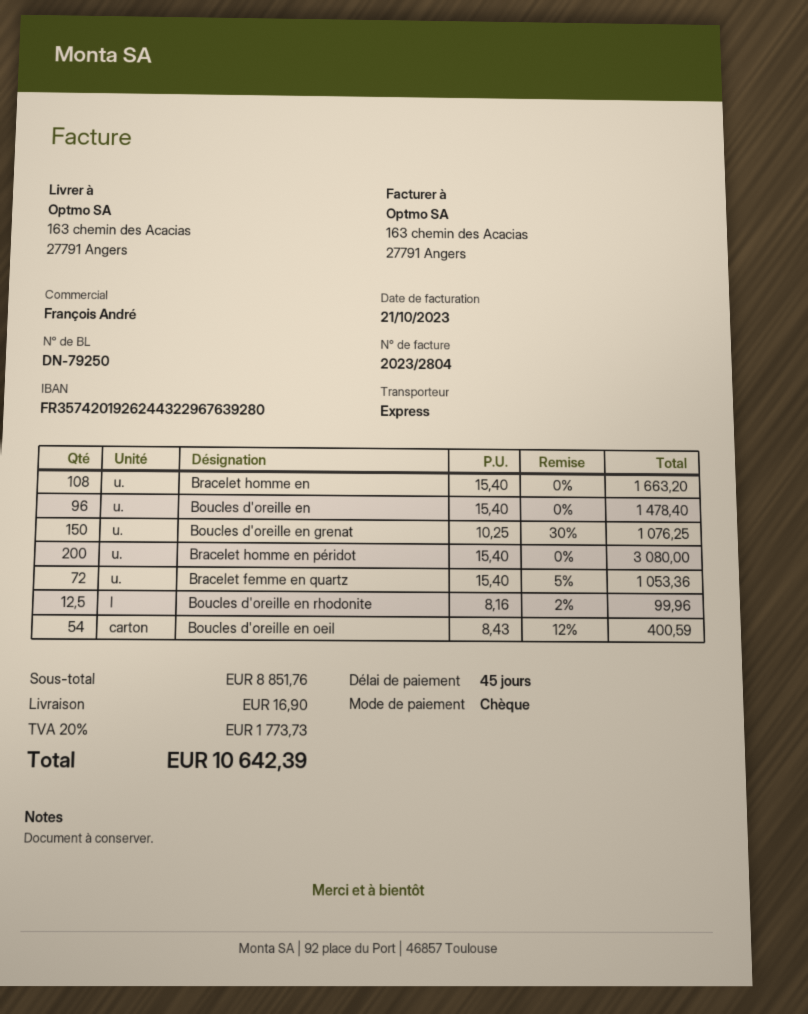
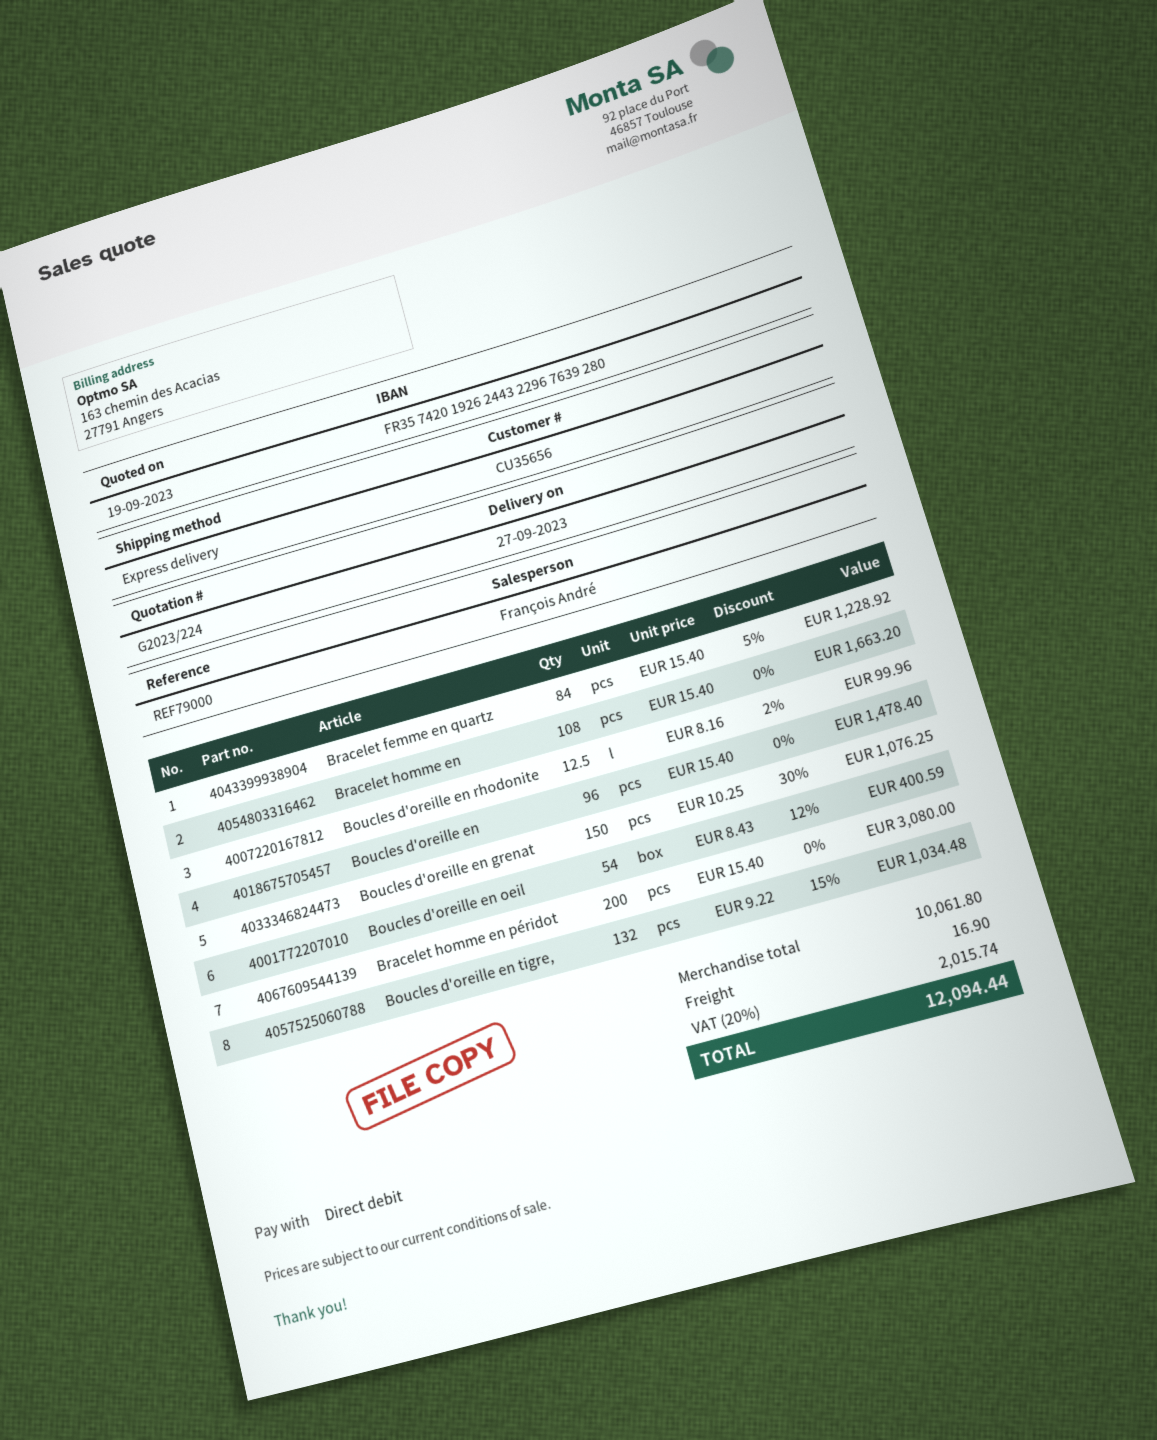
payment method: cheque -> direct debit
Bracelet femme en quartz: 72 x 15.40 - 5% = 1053.36 -> 84 x 15.40 - 5% = 1228.92
Boucles d'oreille en tigre,: none -> 132 x 9.22 - 15% = 1034.48
subtotal: 8851.76 -> 10061.80
tax: 20% = 1773.73 -> 20% = 2015.74
total: 10642.39 -> 12094.44

